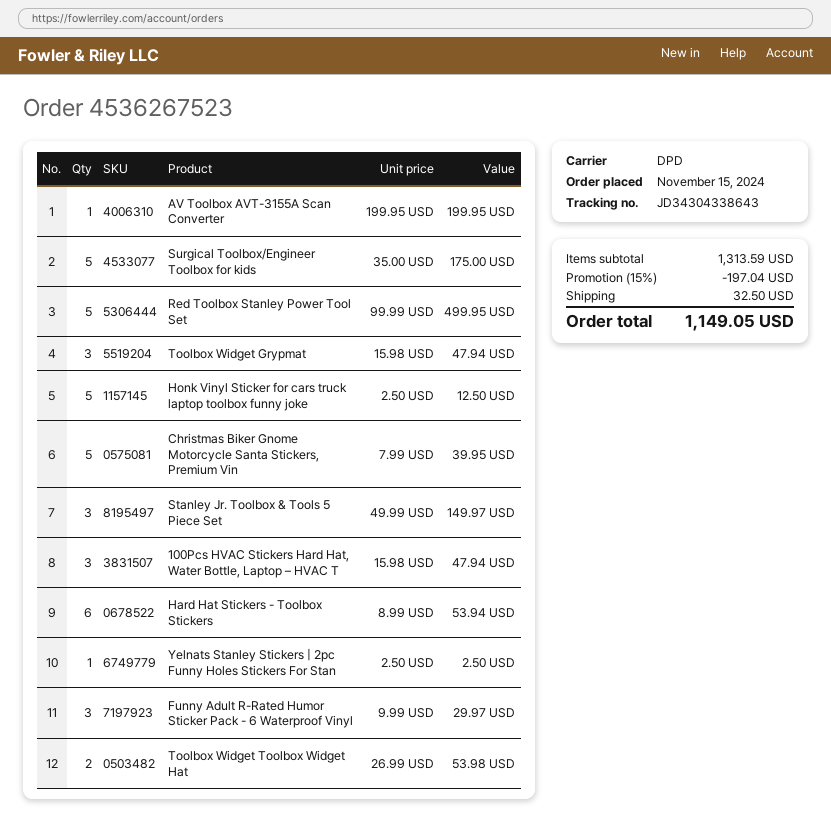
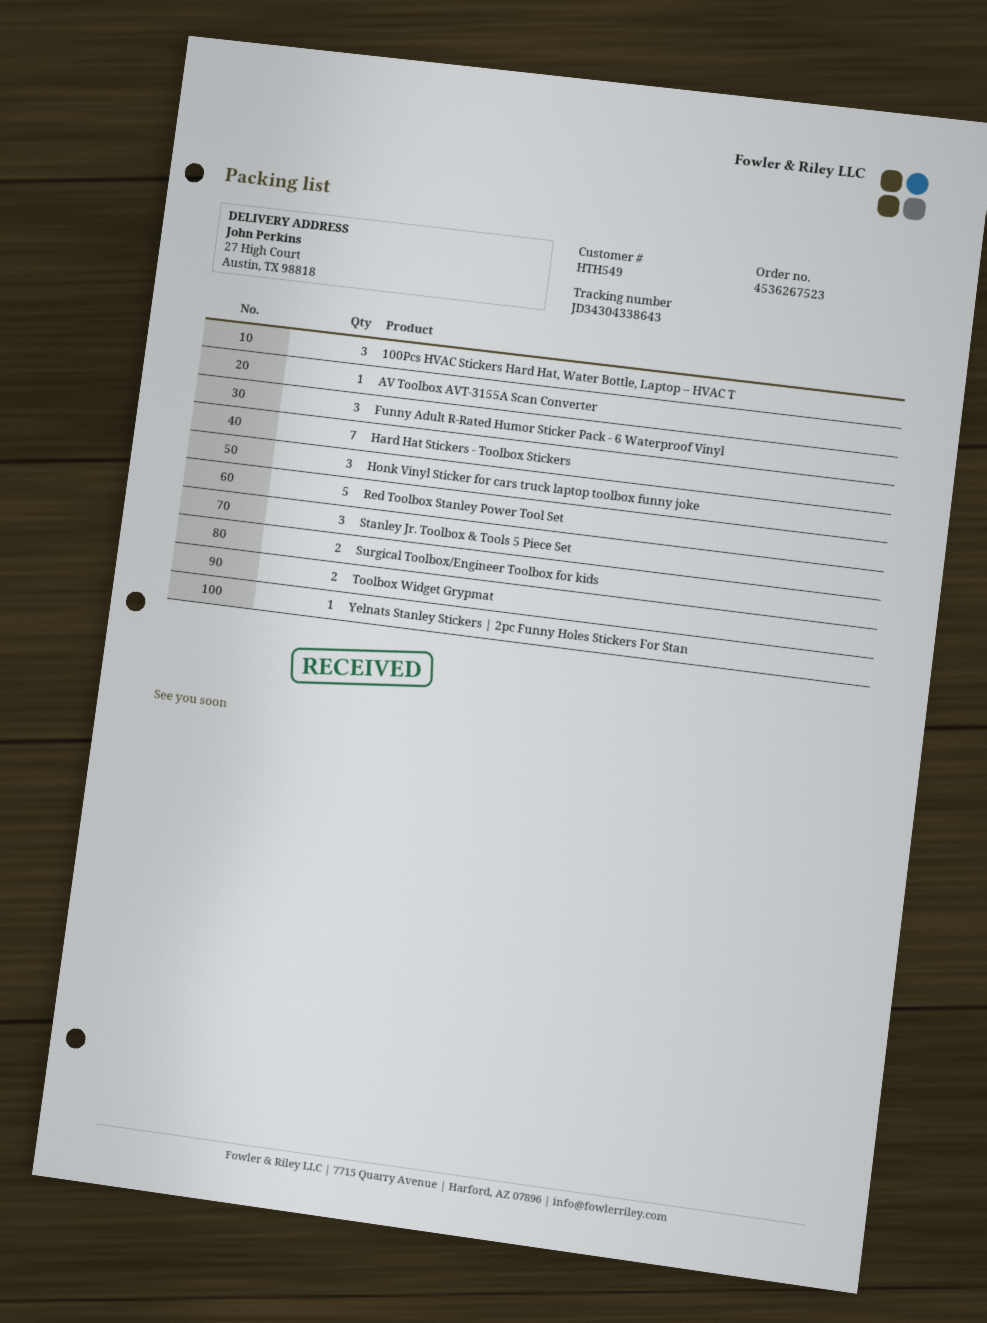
Surgical Toolbox/Engineer Toolbox for kids: 5 -> 2
Toolbox Widget Grypmat: 3 -> 2
Honk Vinyl Sticker for cars truck laptop toolbox funny joke: 5 -> 3
Christmas Biker Gnome Motorcycle Santa Stickers, Premium Vin: 5 -> none
Hard Hat Stickers - Toolbox Stickers: 6 -> 7
Toolbox Widget Toolbox Widget Hat: 2 -> none

